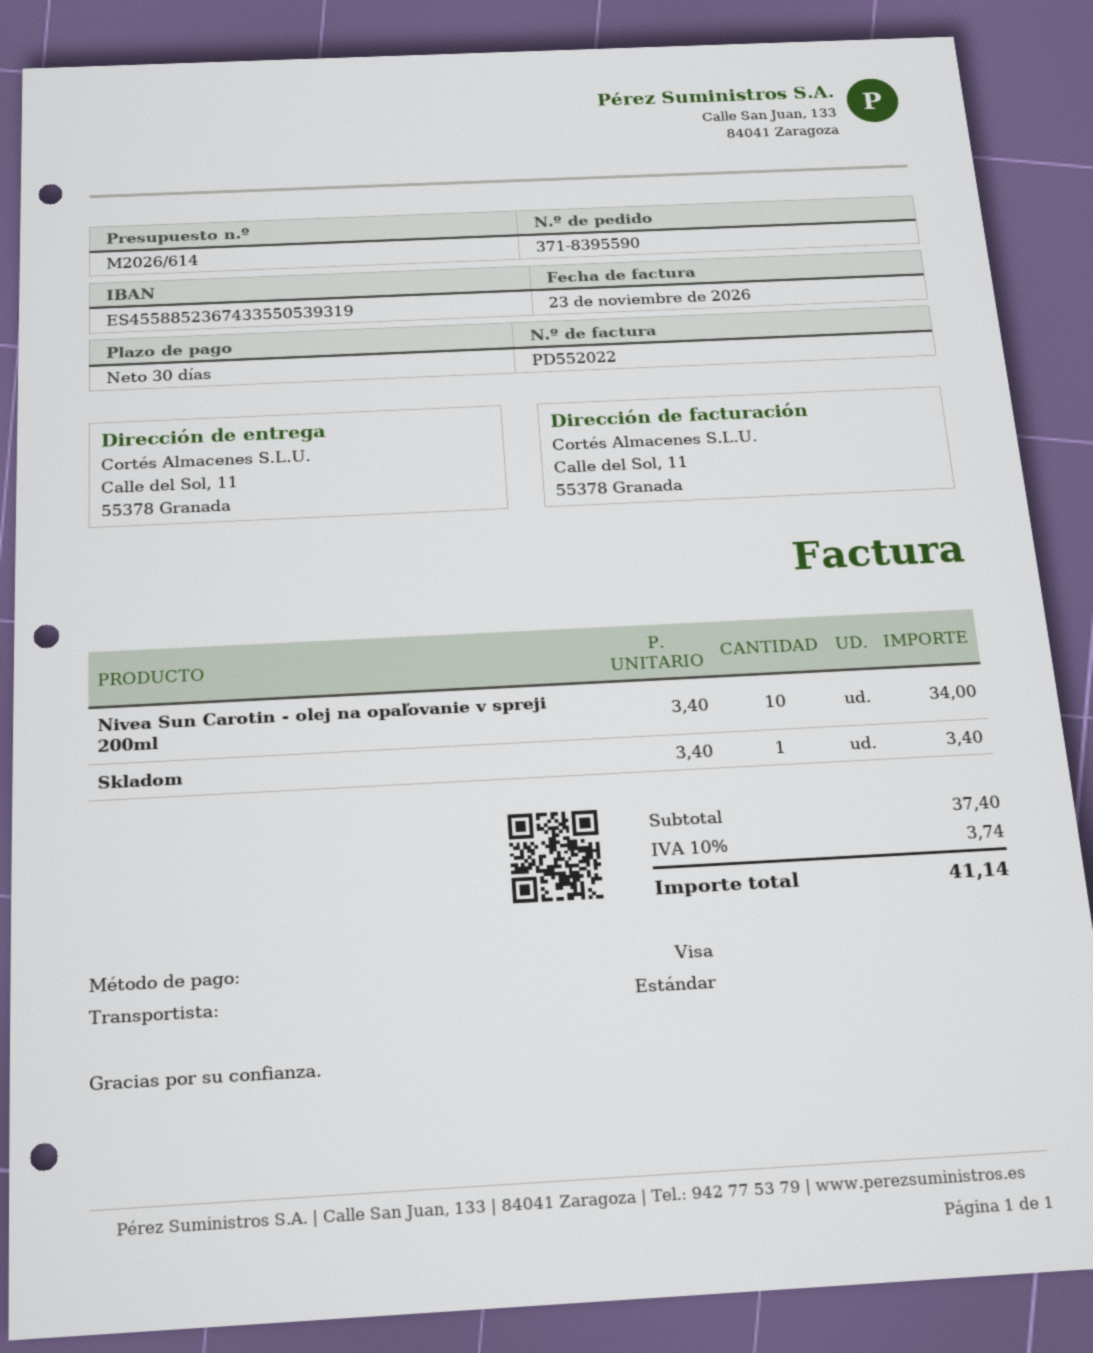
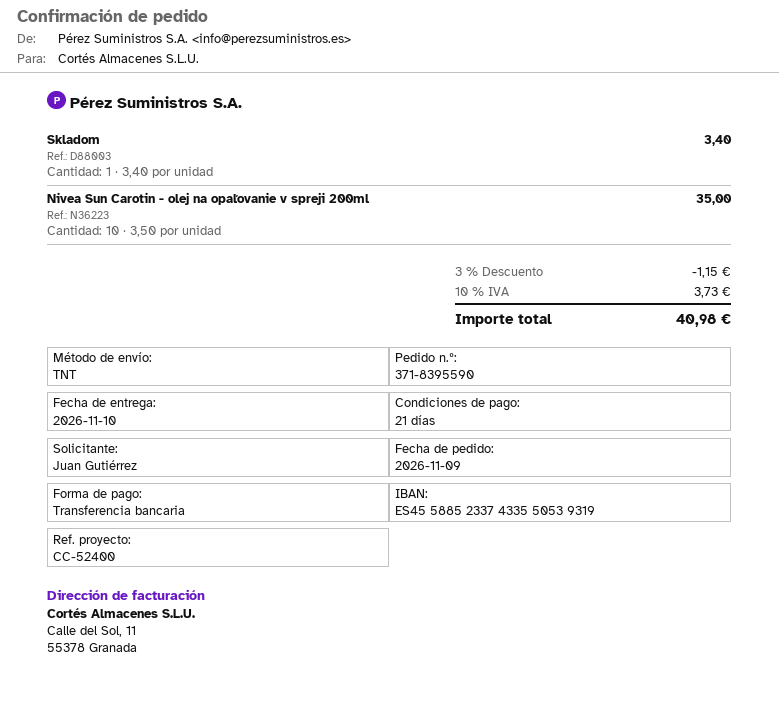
payment terms: 30 days -> 21 days
payment method: Visa -> bank transfer
bank account: ES4558852367433550539319 -> ES4558852337433550539319
shipping method: standard -> TNT
Nivea Sun Carotin - olej na opaľovanie v spreji 200ml: 10 x 3.40 = 34.00 -> 10 x 3.50 = 35.00
discount: none -> 3% = 1.15
tax: 10% = 3.74 -> 10% = 3.73
total: 41.14 -> 40.98

